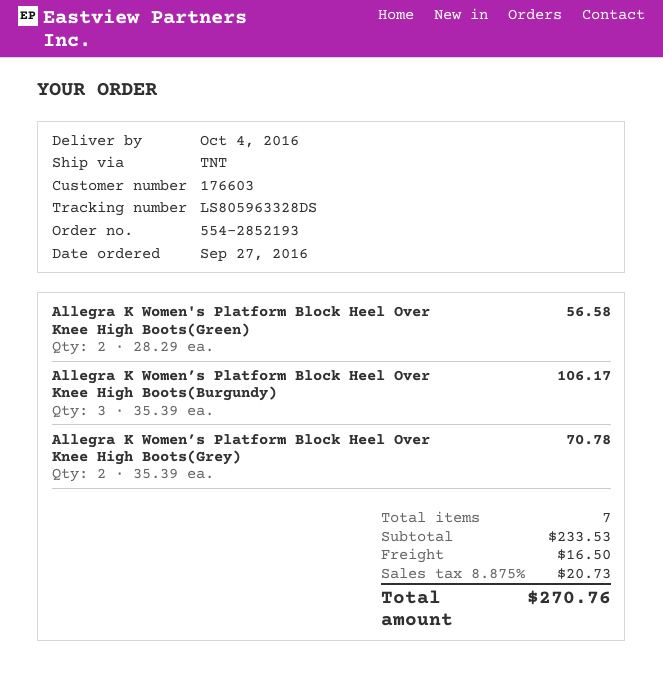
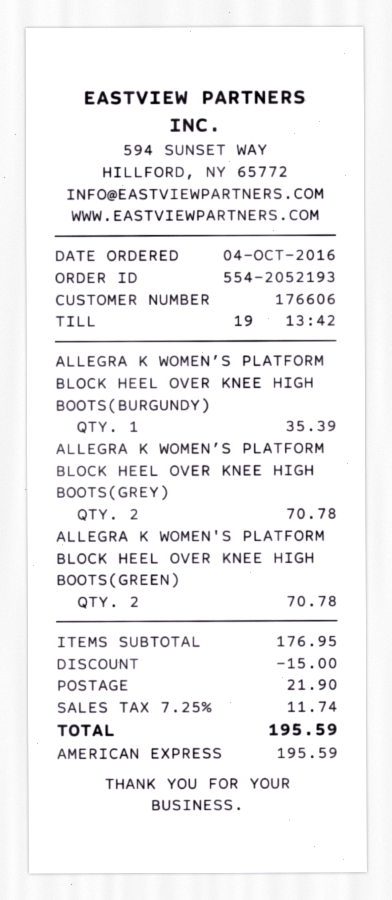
order number: 554-2852193 -> 554-2052193
order date: 2016-09-27 -> 2016-10-04
customer number: 176603 -> 176606
Allegra K Women's Platform Block Heel Over Knee High Boots(Green): 2 for 56.58 -> 2 for 70.78
Allegra K Women’s Platform Block Heel Over Knee High Boots(Burgundy): 3 for 106.17 -> 1 for 35.39
subtotal: 233.53 -> 176.95
discount: none -> 15.00
shipping: 16.50 -> 21.90
tax: 8.875% = 20.73 -> 7.25% = 11.74
total: 270.76 -> 195.59

